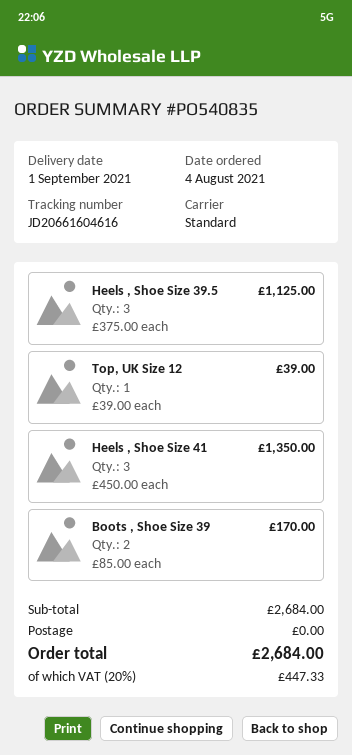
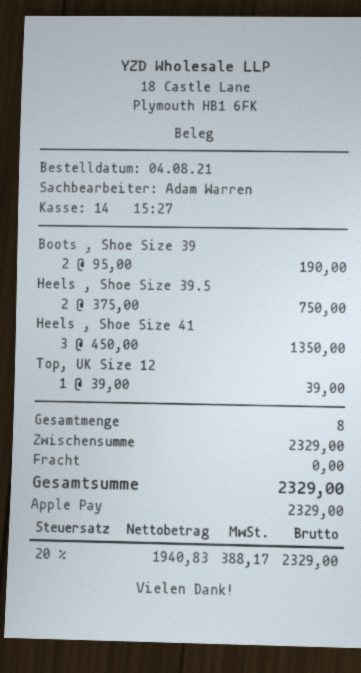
Heels , Shoe Size 39.5: 3 x 375.00 = 1125.00 -> 2 x 375.00 = 750.00
Boots , Shoe Size 39: 2 x 85.00 = 170.00 -> 2 x 95.00 = 190.00
subtotal: 2684.00 -> 2329.00
tax: 20% = 447.33 -> 20% = 388.17
total: 2684.00 -> 2329.00

